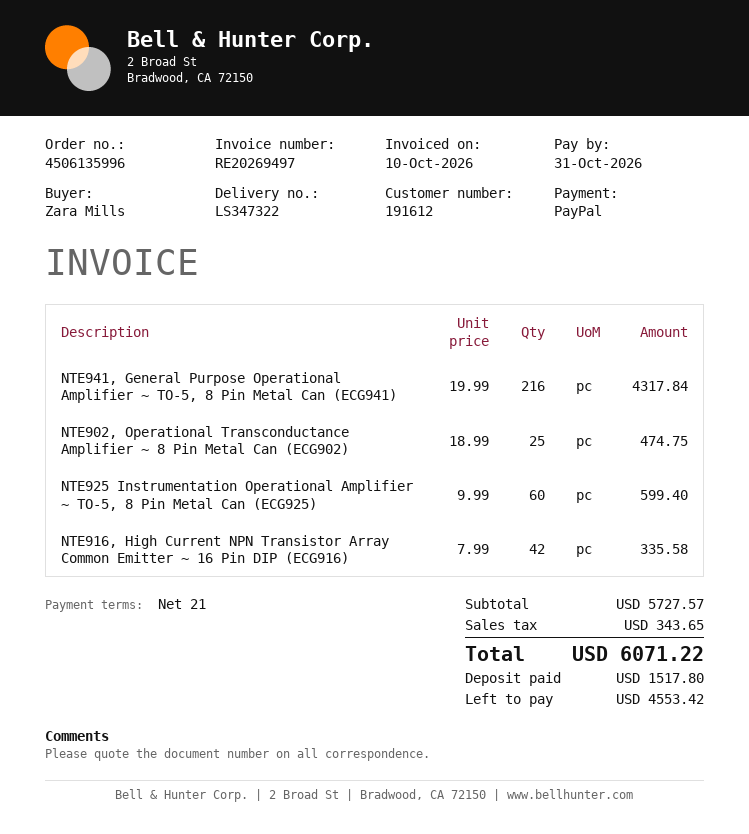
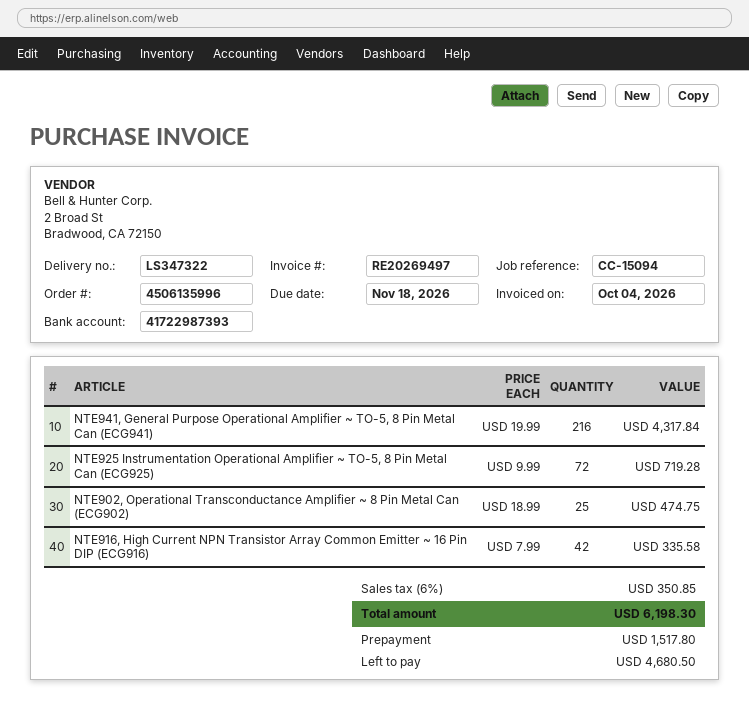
invoice date: 2026-10-10 -> 2026-10-04
due date: 2026-10-31 -> 2026-11-18
NTE925 Instrumentation Operational Amplifier ~ TO-5, 8 Pin Metal Can (ECG925): 60 x 9.99 = 599.40 -> 72 x 9.99 = 719.28
tax: 343.65 -> 350.85
total: 6071.22 -> 6198.30
balance: 4553.42 -> 4680.50

